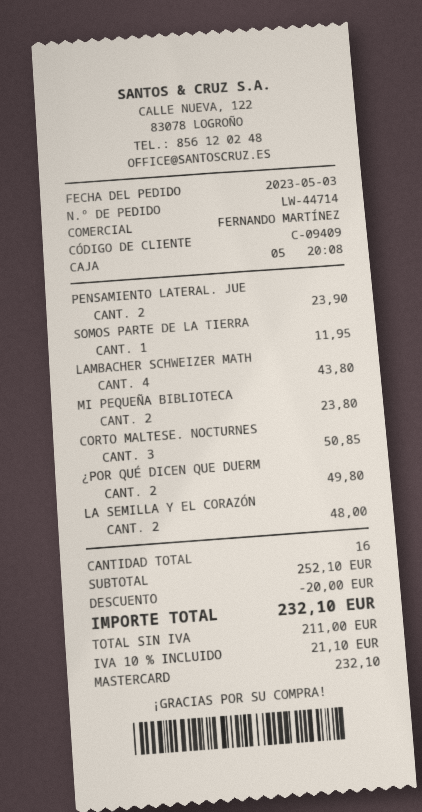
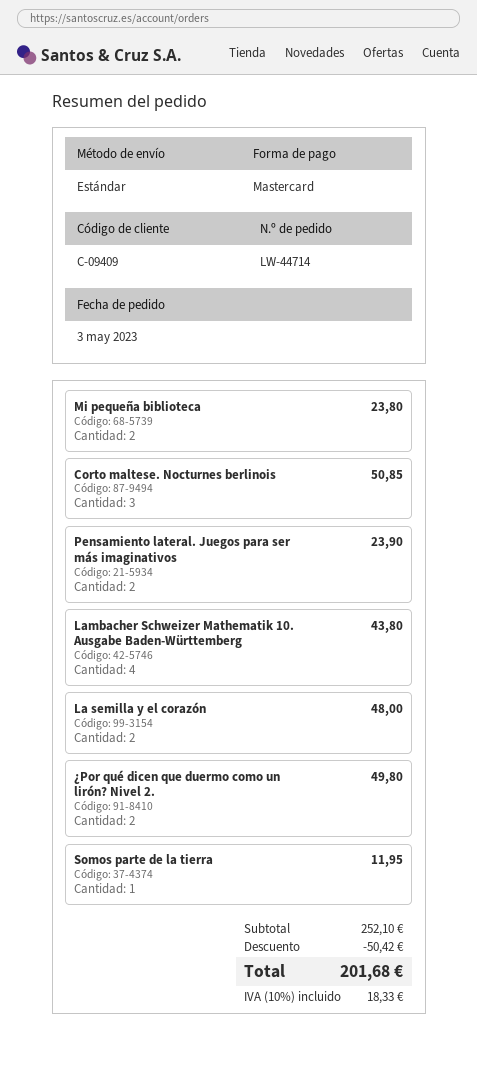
discount: 20.00 -> 50.42
tax: 10% = 21.10 -> 10% = 18.33
total: 232.10 -> 201.68

